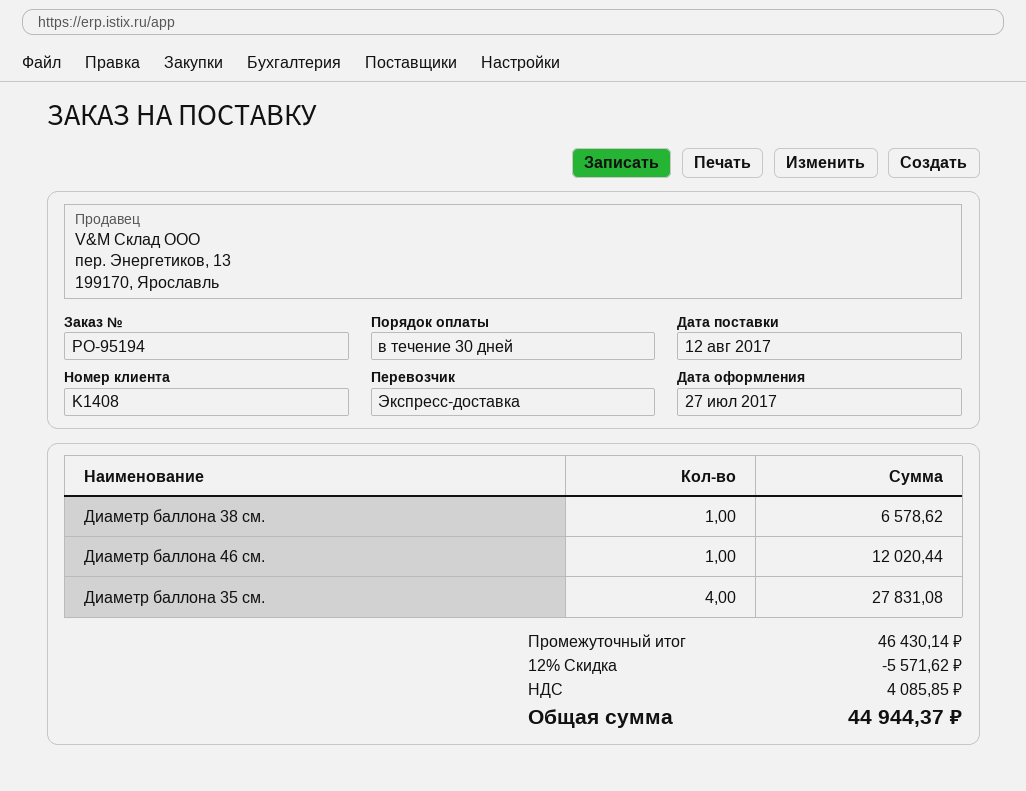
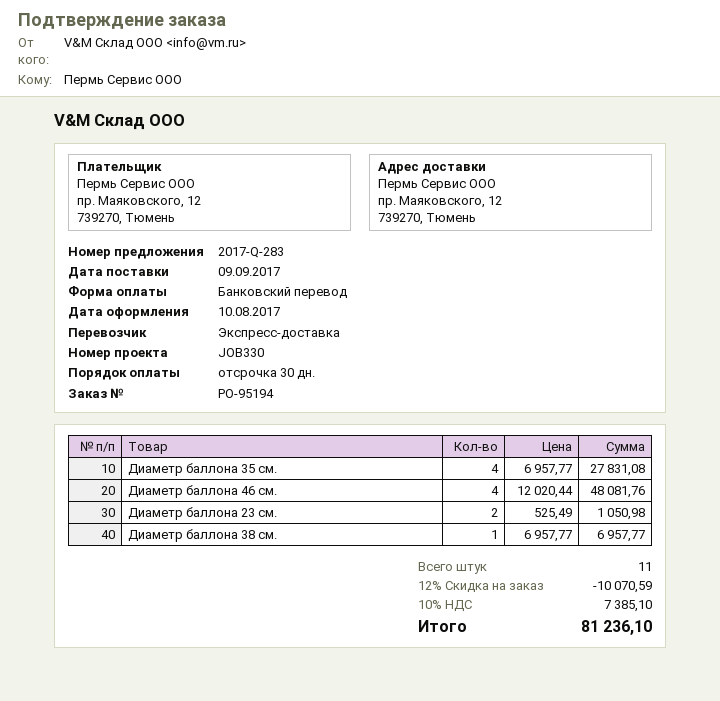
order date: 2017-07-27 -> 2017-08-10
delivery date: 2017-08-12 -> 2017-09-09
Диаметр баллона 38 см.: 1 for 6578.62 -> 1 for 6957.77
Диаметр баллона 46 см.: 1 for 12020.44 -> 4 for 48081.76
Диаметр баллона 23 см.: none -> 2 for 1050.98
discount: 12% = 5571.62 -> 12% = 10070.59
tax: 4085.85 -> 7385.10
total: 44944.37 -> 81236.10

